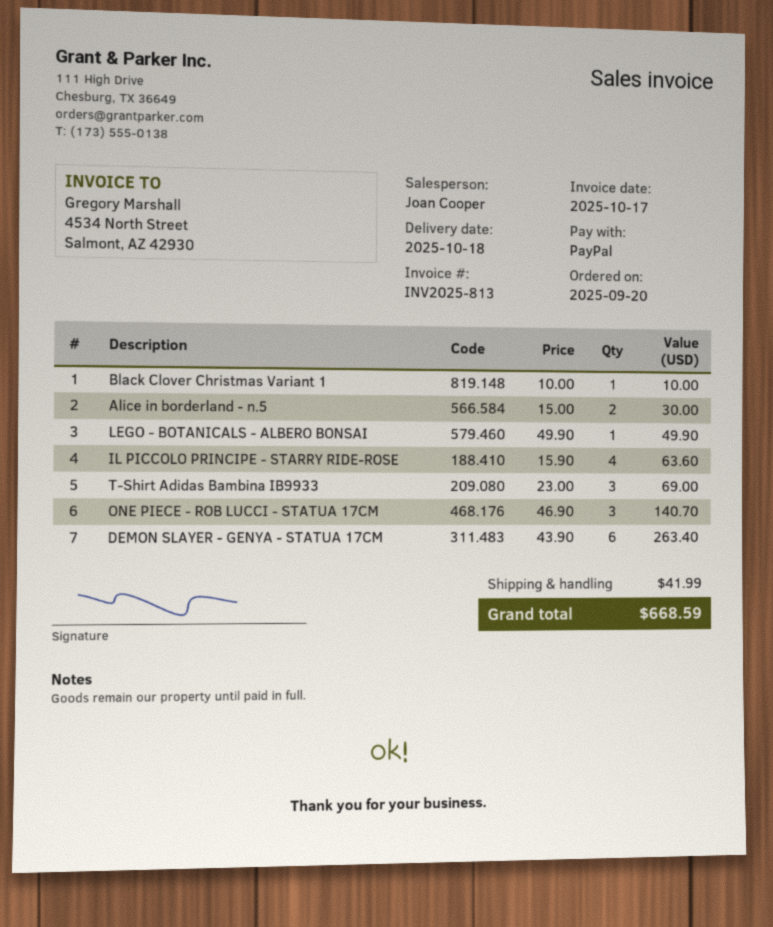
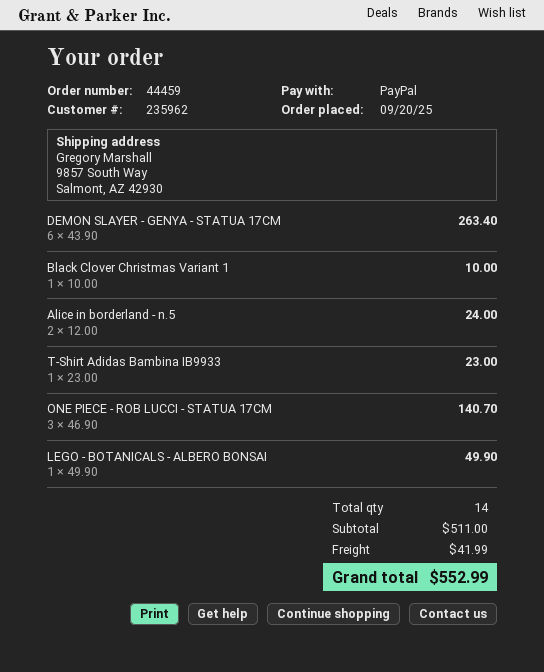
Alice in borderland - n.5: 2 x 15.00 = 30.00 -> 2 x 12.00 = 24.00
IL PICCOLO PRINCIPE - STARRY RIDE-ROSE: 4 x 15.90 = 63.60 -> none
T-Shirt Adidas Bambina IB9933: 3 x 23.00 = 69.00 -> 1 x 23.00 = 23.00
total: 668.59 -> 552.99

